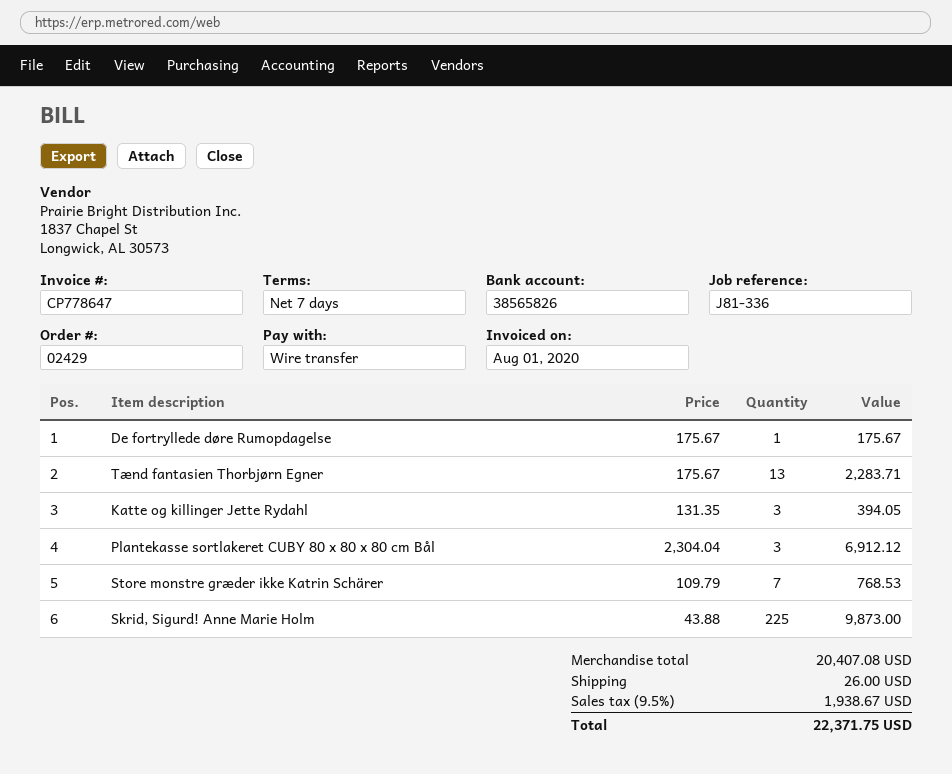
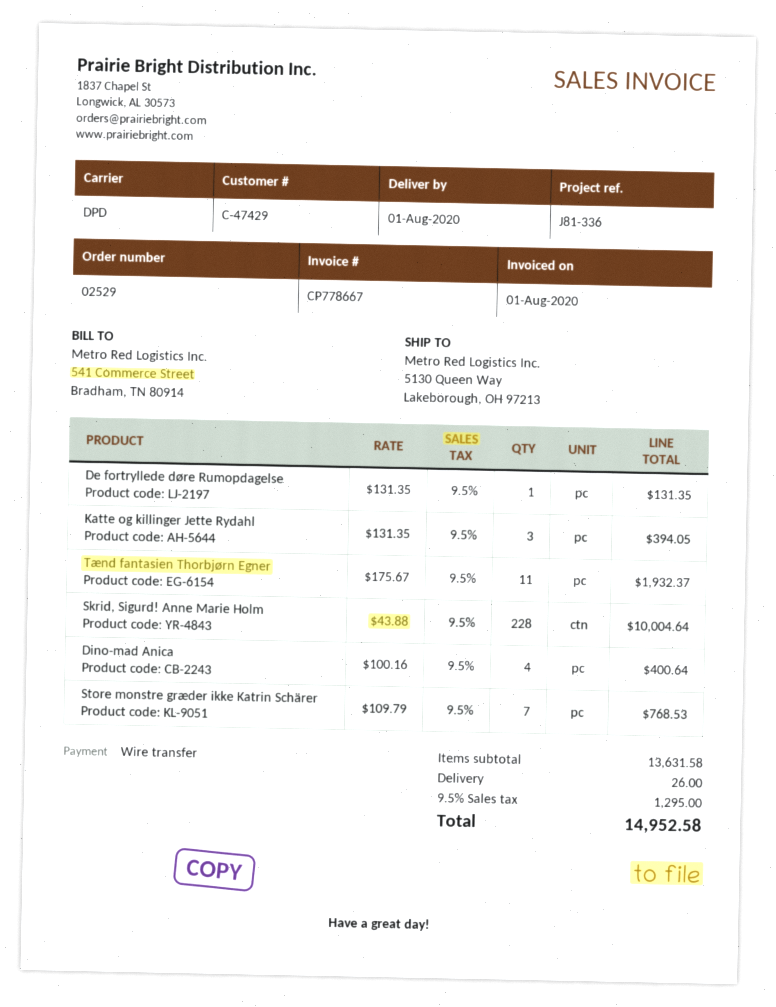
order number: 02429 -> 02529
invoice number: CP778647 -> CP778667
De fortryllede døre Rumopdagelse: 1 x 175.67 = 175.67 -> 1 x 131.35 = 131.35
Tænd fantasien Thorbjørn Egner: 13 x 175.67 = 2283.71 -> 11 x 175.67 = 1932.37
Plantekasse sortlakeret CUBY 80 x 80 x 80 cm Bål: 3 x 2304.04 = 6912.12 -> none
Skrid, Sigurd! Anne Marie Holm: 225 x 43.88 = 9873.00 -> 228 x 43.88 = 10004.64
Dino-mad Anica: none -> 4 x 100.16 = 400.64
subtotal: 20407.08 -> 13631.58
tax: 9.5% = 1938.67 -> 9.5% = 1295.00
total: 22371.75 -> 14952.58

